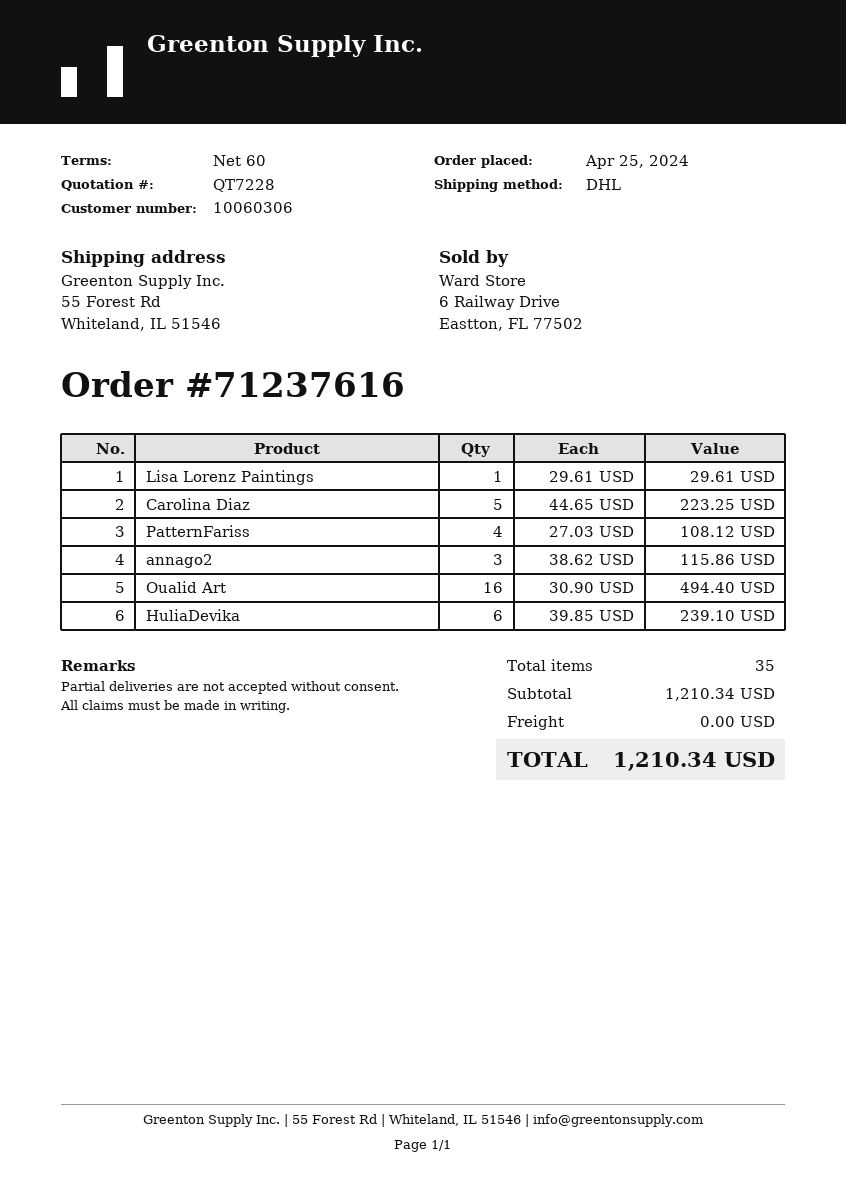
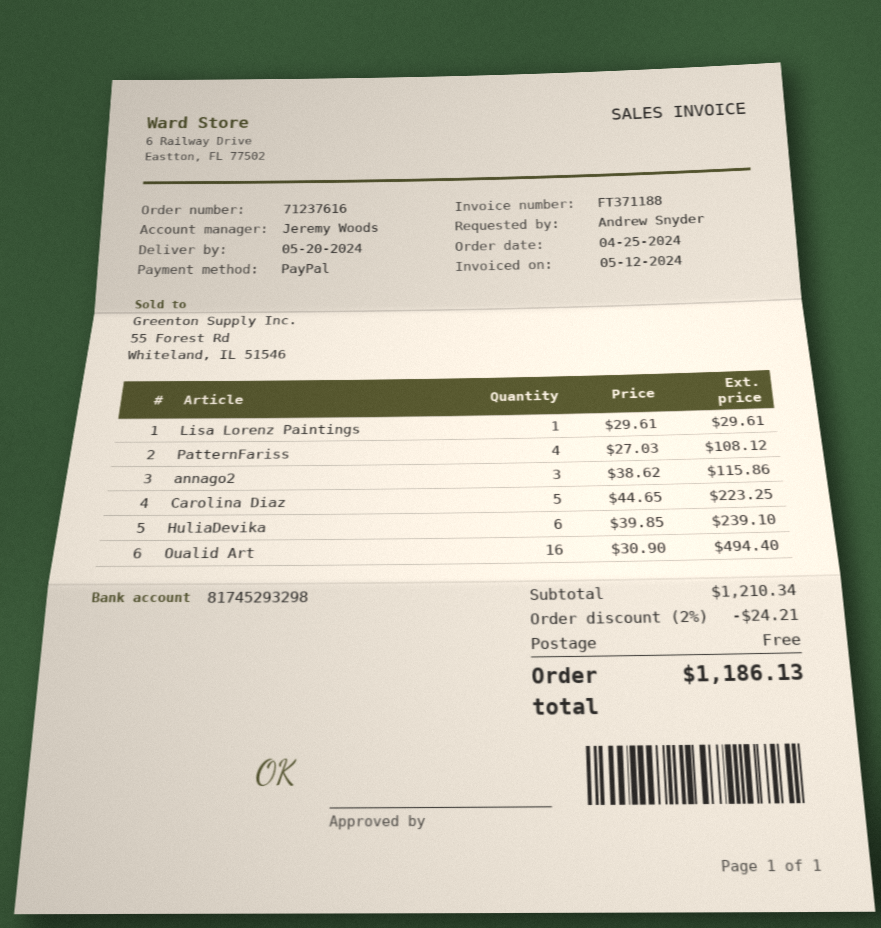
discount: none -> 2% = 24.21
total: 1210.34 -> 1186.13

